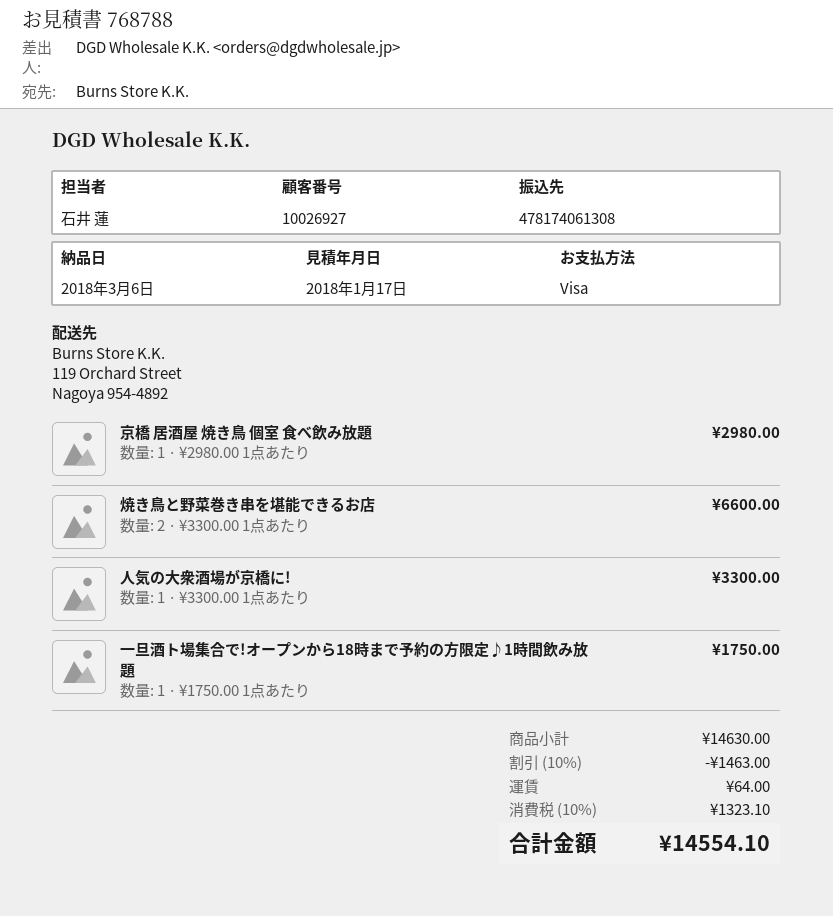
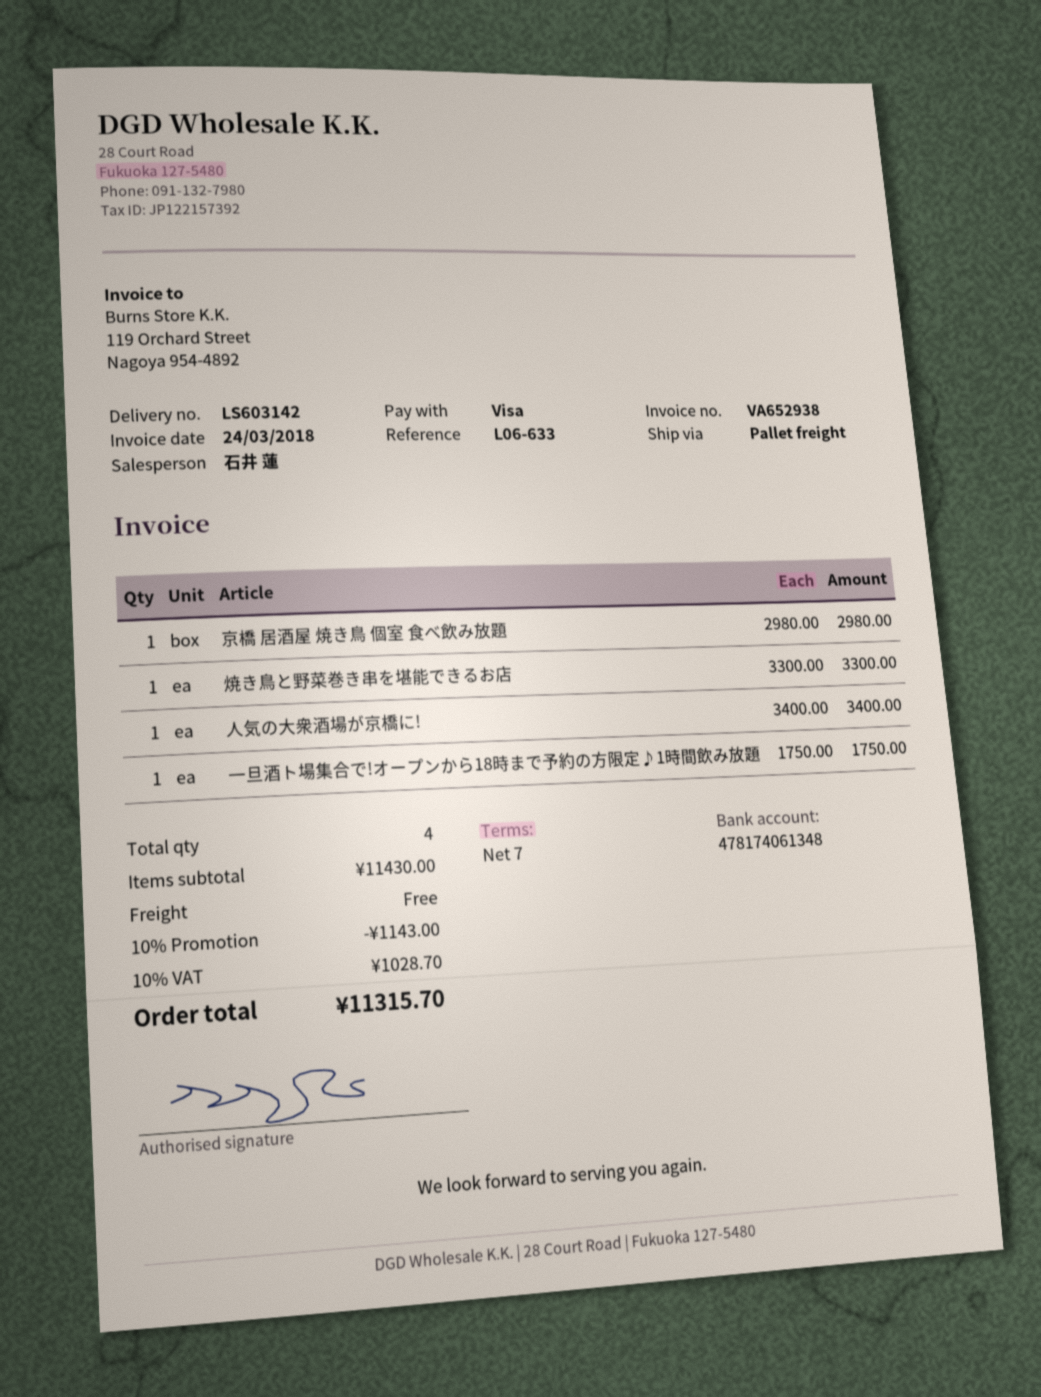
bank account: 478174061308 -> 478174061348
焼き鳥と野菜巻き串を堪能できるお店: 2 x 3300.00 = 6600.00 -> 1 x 3300.00 = 3300.00
人気の大衆酒場が京橋に!: 1 x 3300.00 = 3300.00 -> 1 x 3400.00 = 3400.00
subtotal: 14630.00 -> 11430.00
discount: 10% = 1463.00 -> 10% = 1143.00
shipping: 64.00 -> 0.00
tax: 10% = 1323.10 -> 10% = 1028.70
total: 14554.10 -> 11315.70

